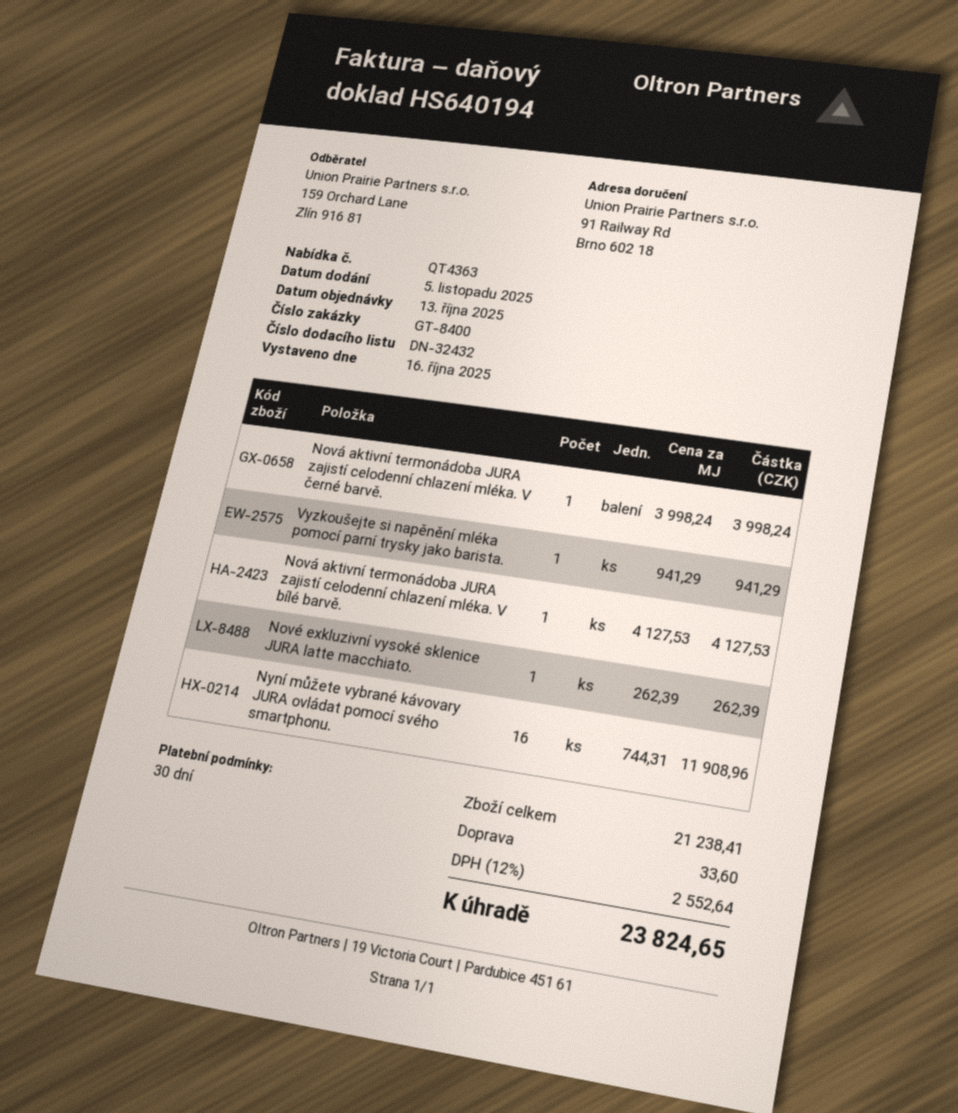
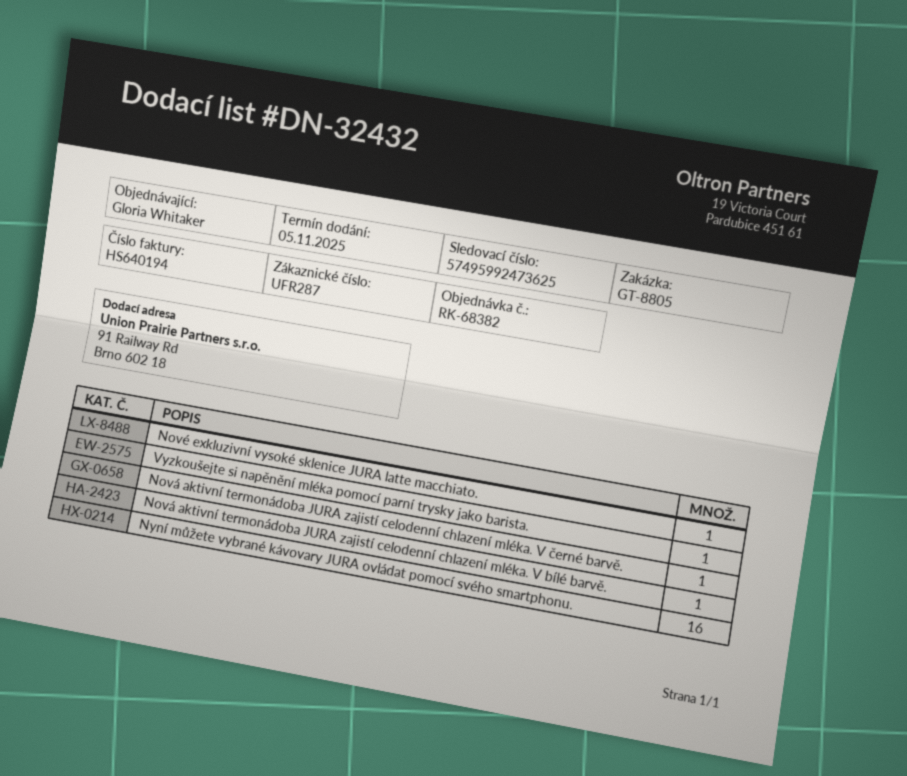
reference: GT-8400 -> GT-8805

